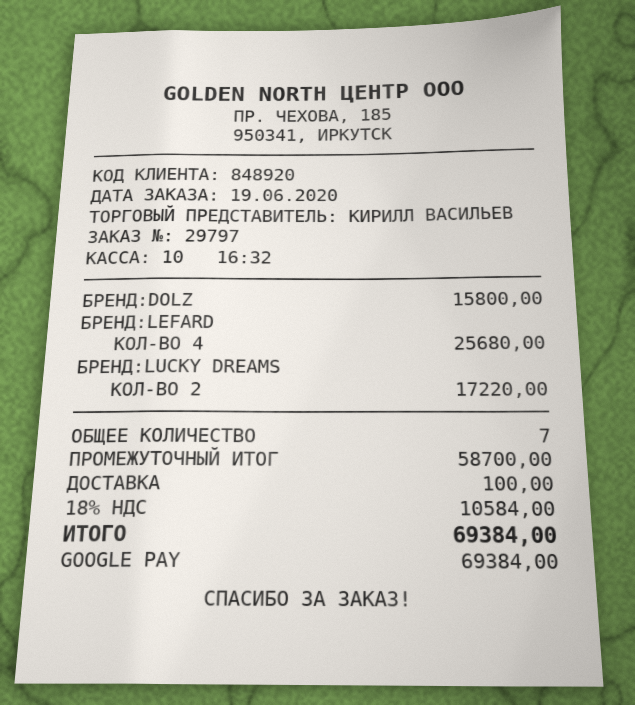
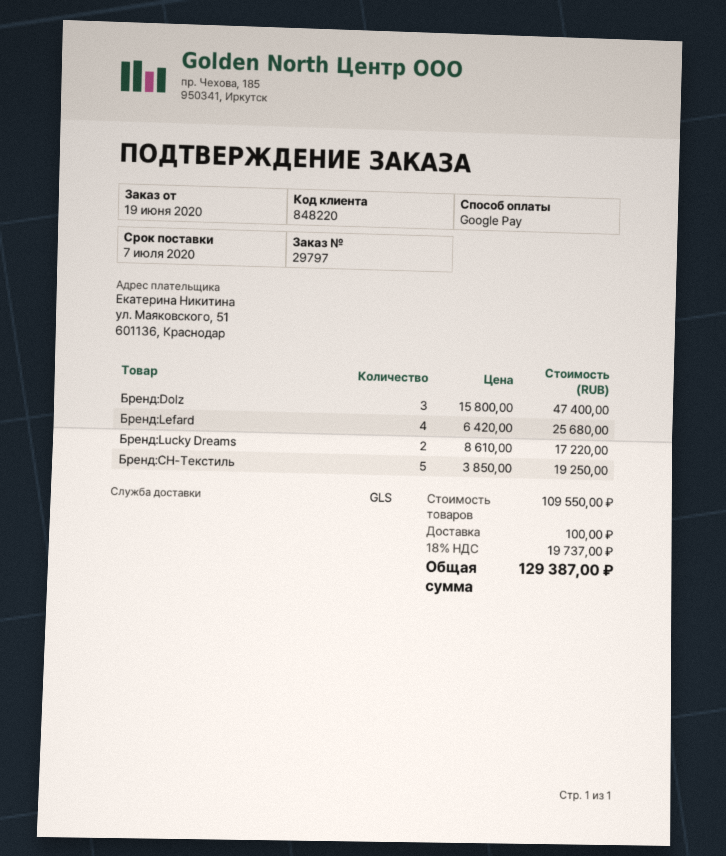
customer number: 848920 -> 848220
БРЕНД:DOLZ: 1 for 15800.00 -> 3 for 47400.00
Бренд:СН-Текстиль: none -> 5 for 19250.00
subtotal: 58700.00 -> 109550.00
tax: 18% = 10584.00 -> 18% = 19737.00
total: 69384.00 -> 129387.00

